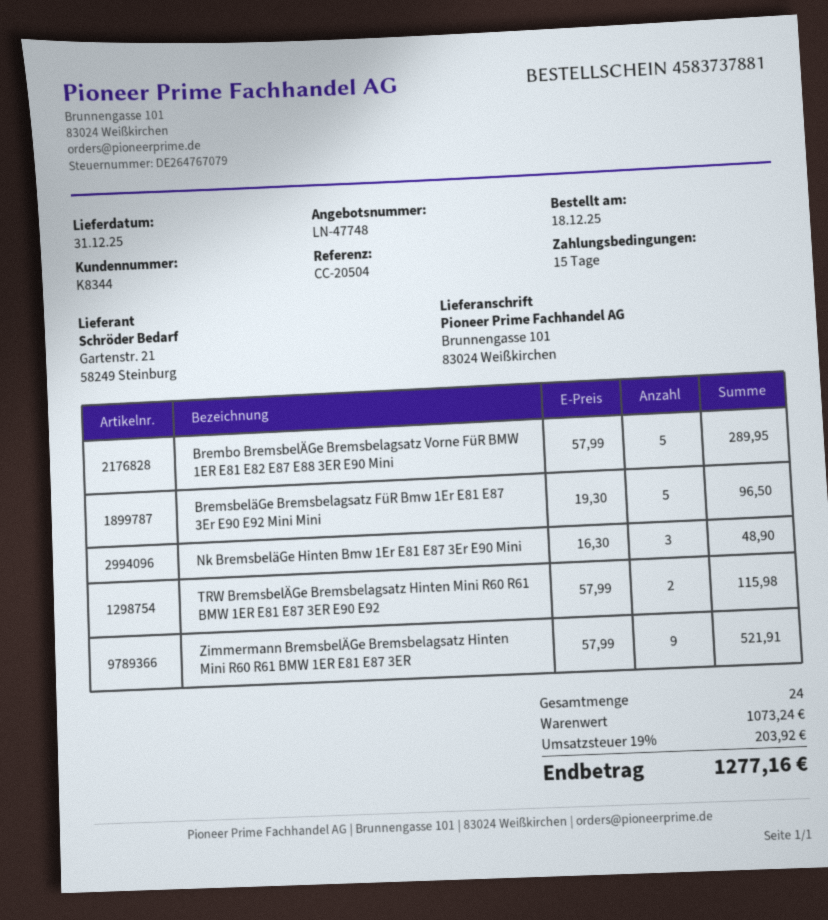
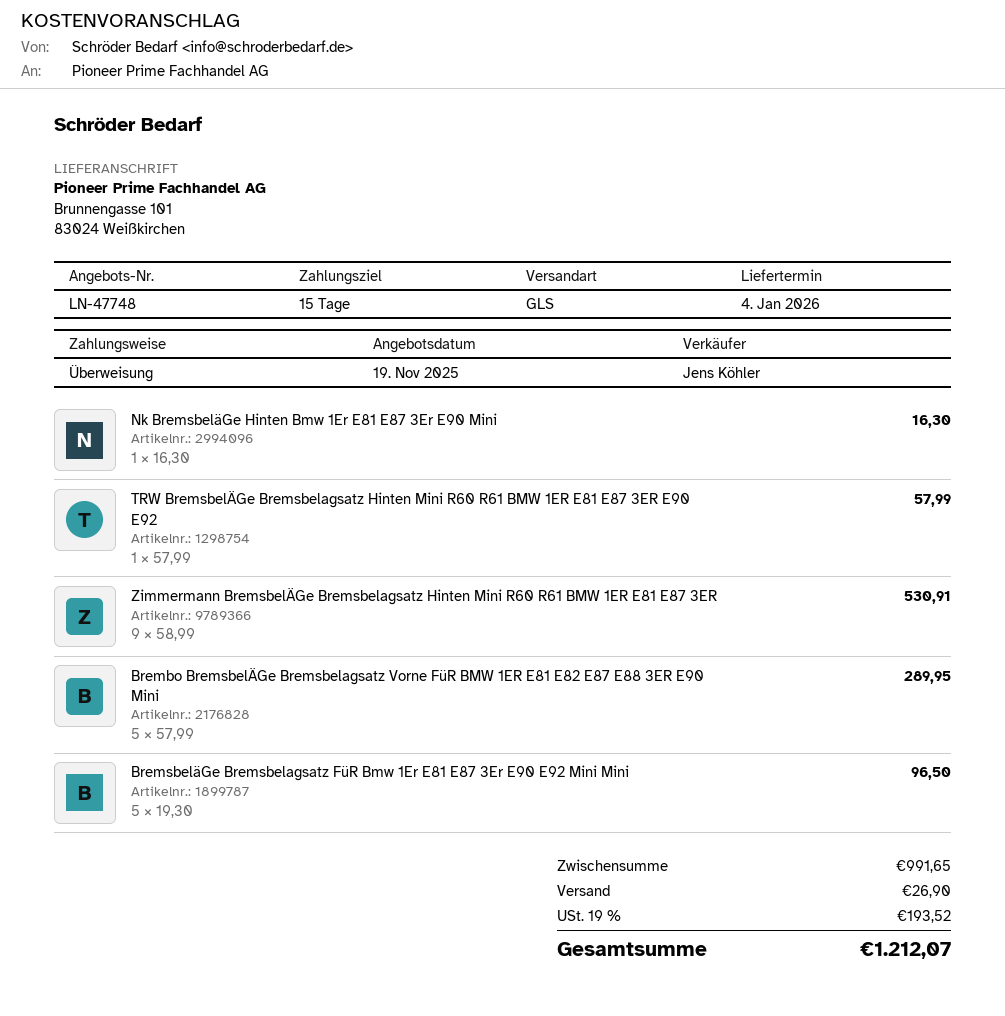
delivery date: 2025-12-31 -> 2026-01-04
Nk BremsbeläGe Hinten Bmw 1Er E81 E87 3Er E90 Mini: 3 x 16.30 = 48.90 -> 1 x 16.30 = 16.30
TRW BremsbelÄGe Bremsbelagsatz Hinten Mini R60 R61 BMW 1ER E81 E87 3ER E90 E92: 2 x 57.99 = 115.98 -> 1 x 57.99 = 57.99
Zimmermann BremsbelÄGe Bremsbelagsatz Hinten Mini R60 R61 BMW 1ER E81 E87 3ER: 9 x 57.99 = 521.91 -> 9 x 58.99 = 530.91
subtotal: 1073.24 -> 991.65
shipping: none -> 26.90
tax: 19% = 203.92 -> 19% = 193.52
total: 1277.16 -> 1212.07

